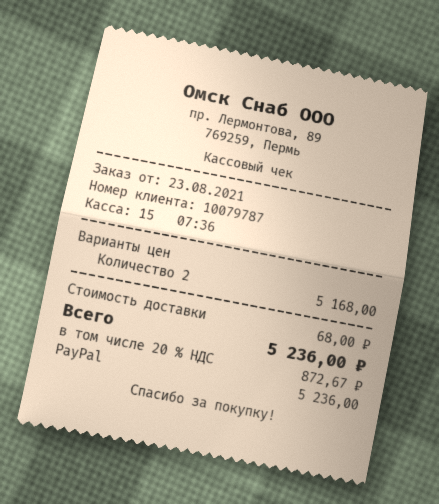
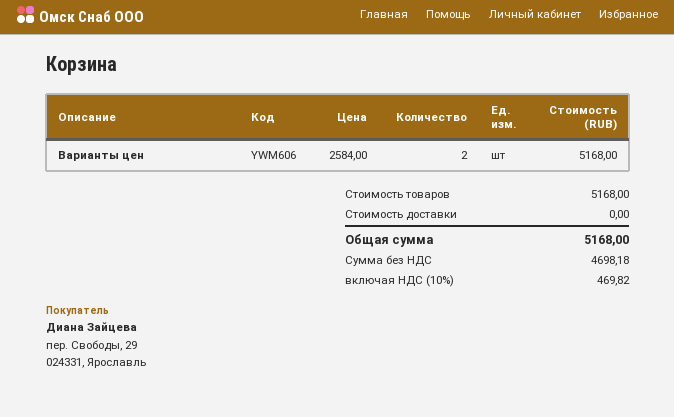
shipping: 68.00 -> 0.00
tax: 20% = 872.67 -> 10% = 469.82
total: 5236.00 -> 5168.00

